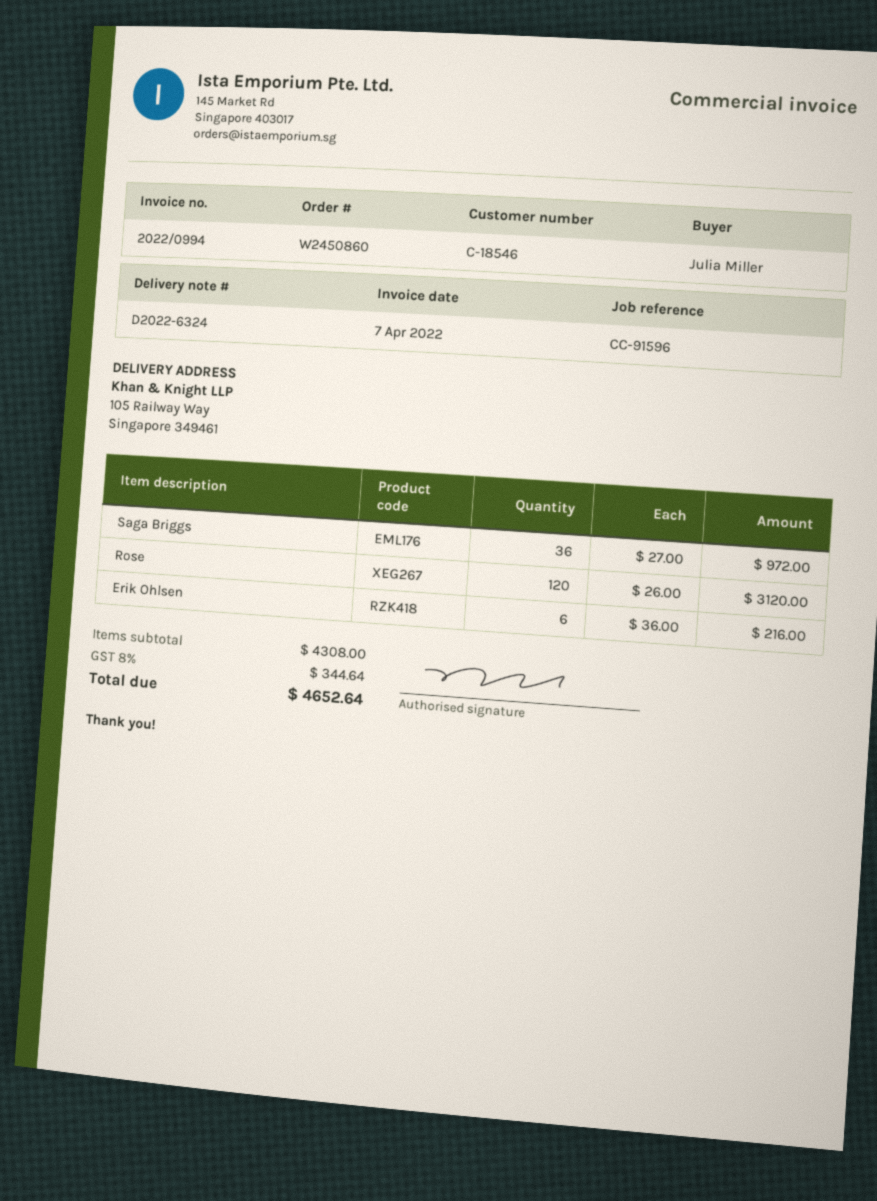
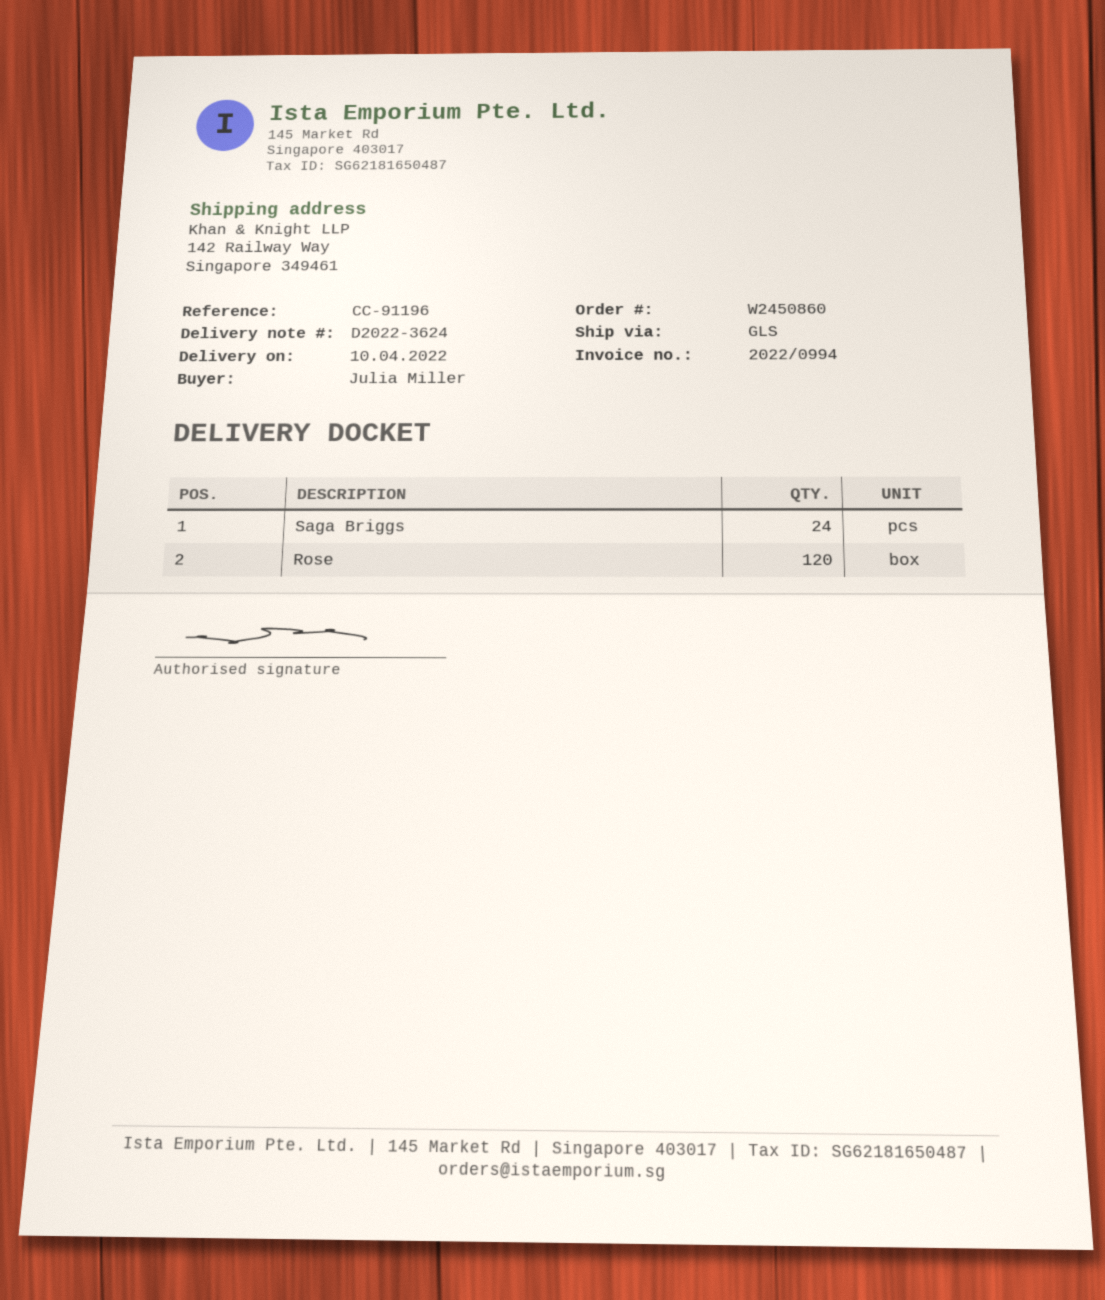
delivery note number: D2022-6324 -> D2022-3624
reference: CC-91596 -> CC-91196
ship to: 105 Railway Way, Singapore 349461 -> 142 Railway Way, Singapore 349461
Saga Briggs: 36 -> 24
Erik Ohlsen: 6 -> none

